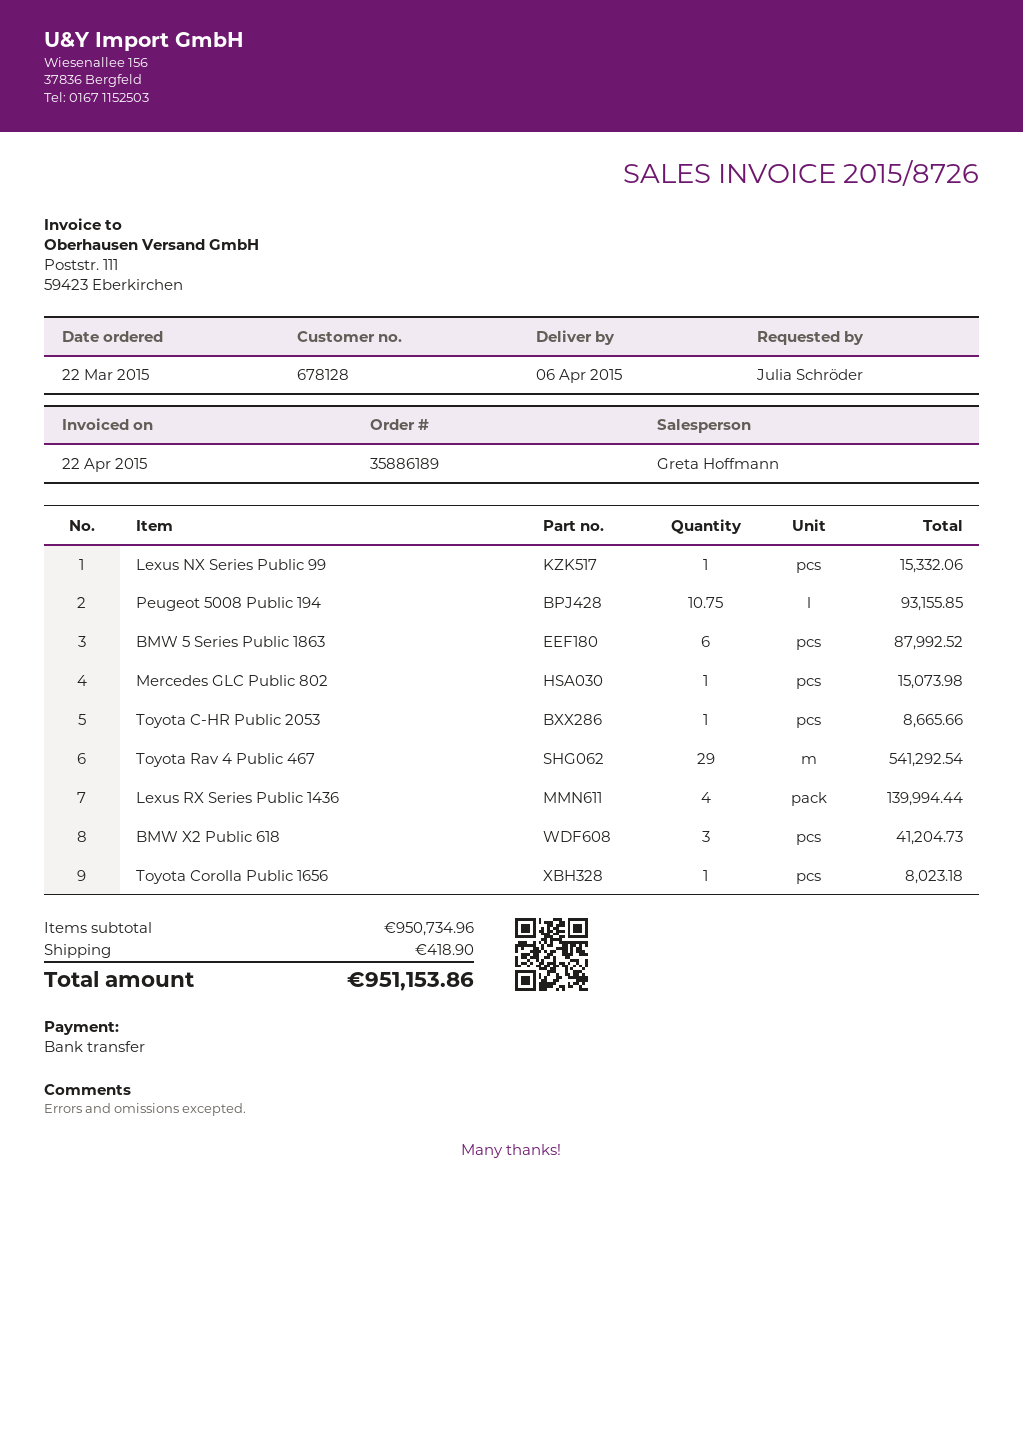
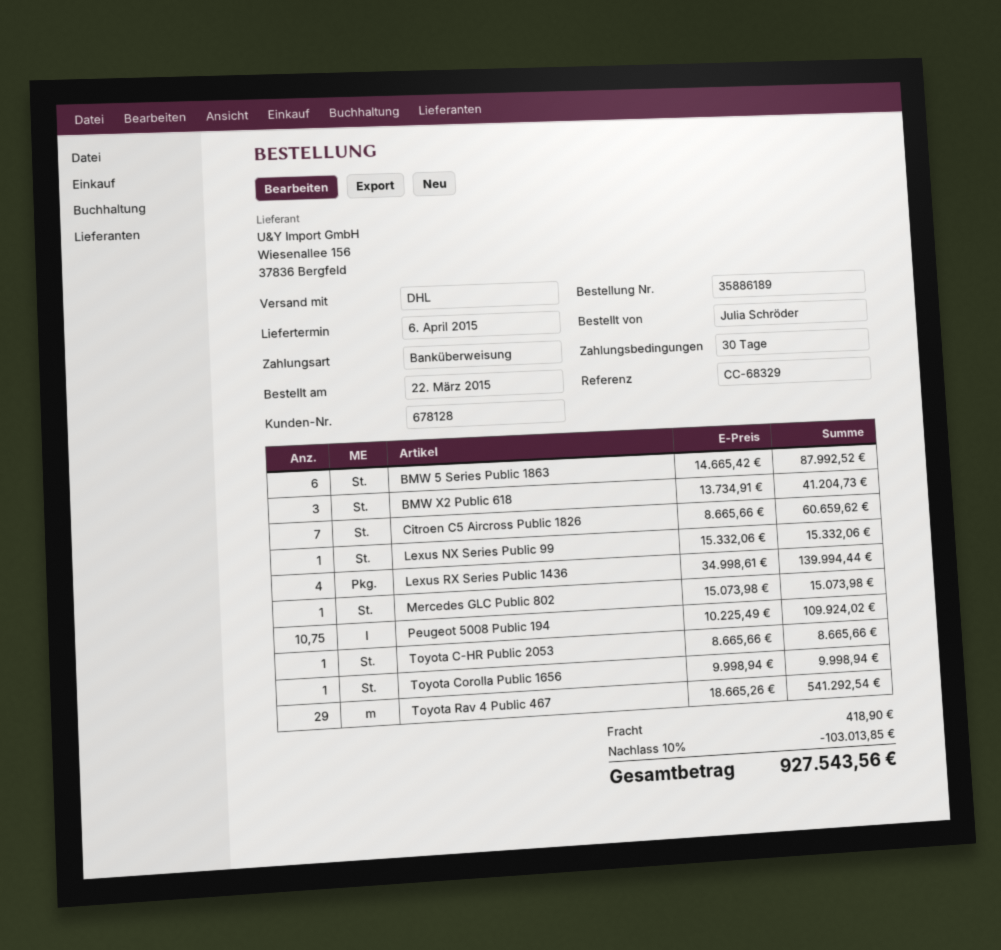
Peugeot 5008 Public 194: 10.75 for 93155.85 -> 10.75 for 109924.02
Toyota Corolla Public 1656: 1 for 8023.18 -> 1 for 9998.94
Citroen C5 Aircross Public 1826: none -> 7 for 60659.62
discount: none -> 10% = 103013.85
total: 951153.86 -> 927543.56

